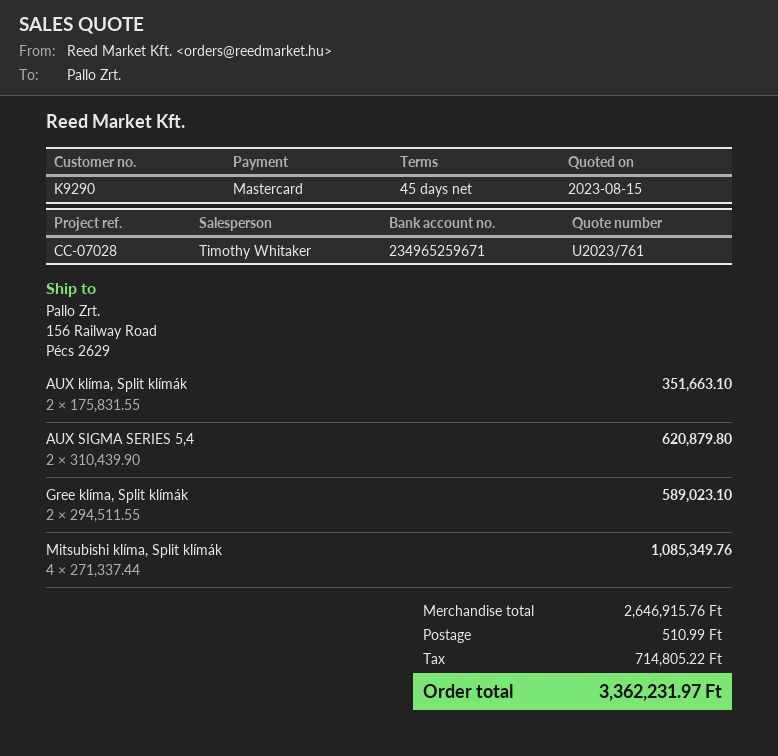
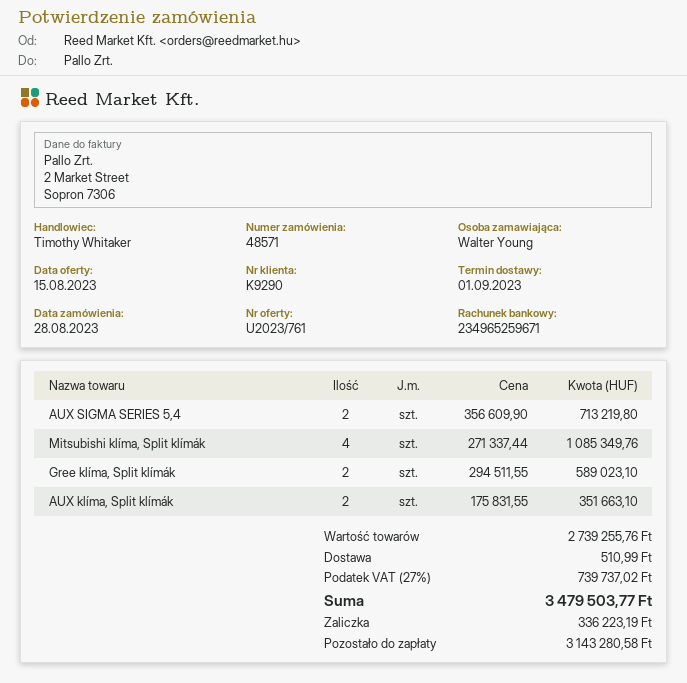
AUX SIGMA SERIES 5,4: 2 x 310439.90 = 620879.80 -> 2 x 356609.90 = 713219.80
subtotal: 2646915.76 -> 2739255.76
tax: 714805.22 -> 739737.02
total: 3362231.97 -> 3479503.77

